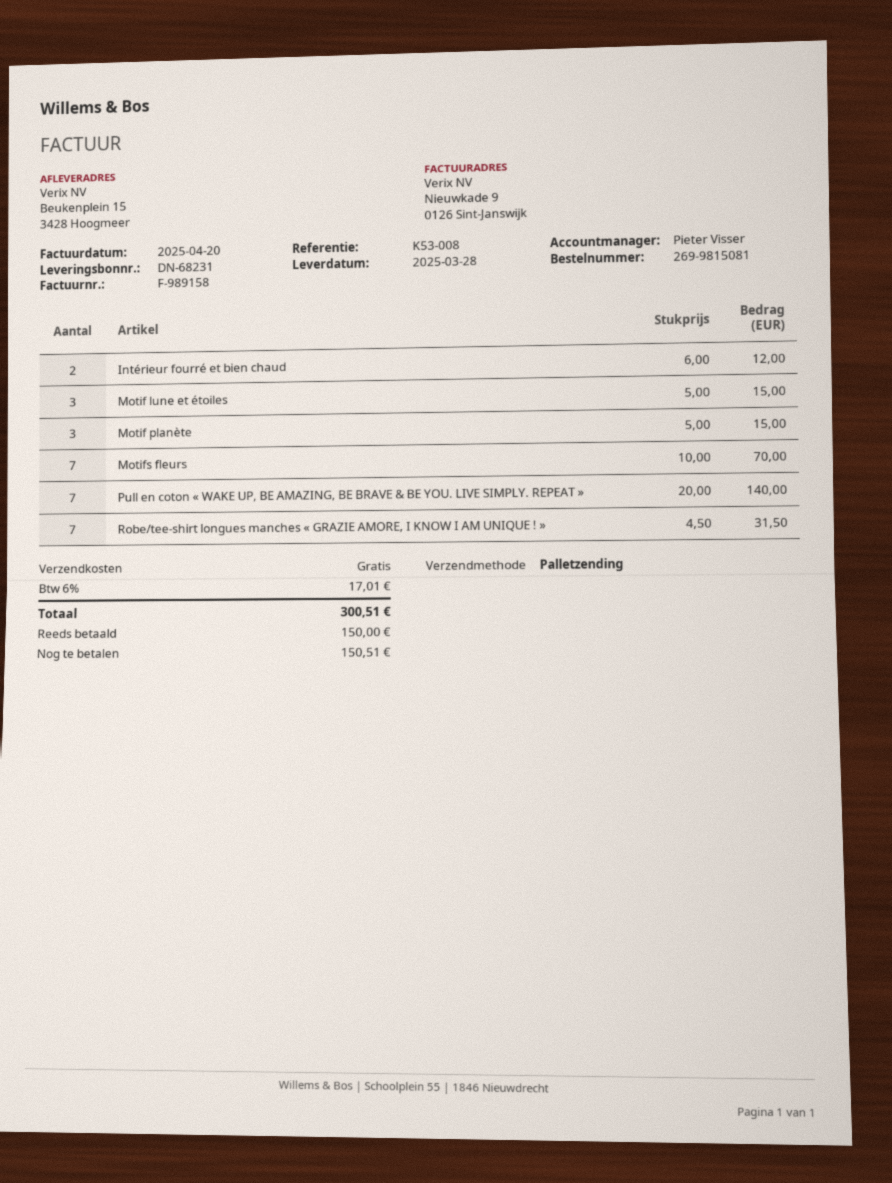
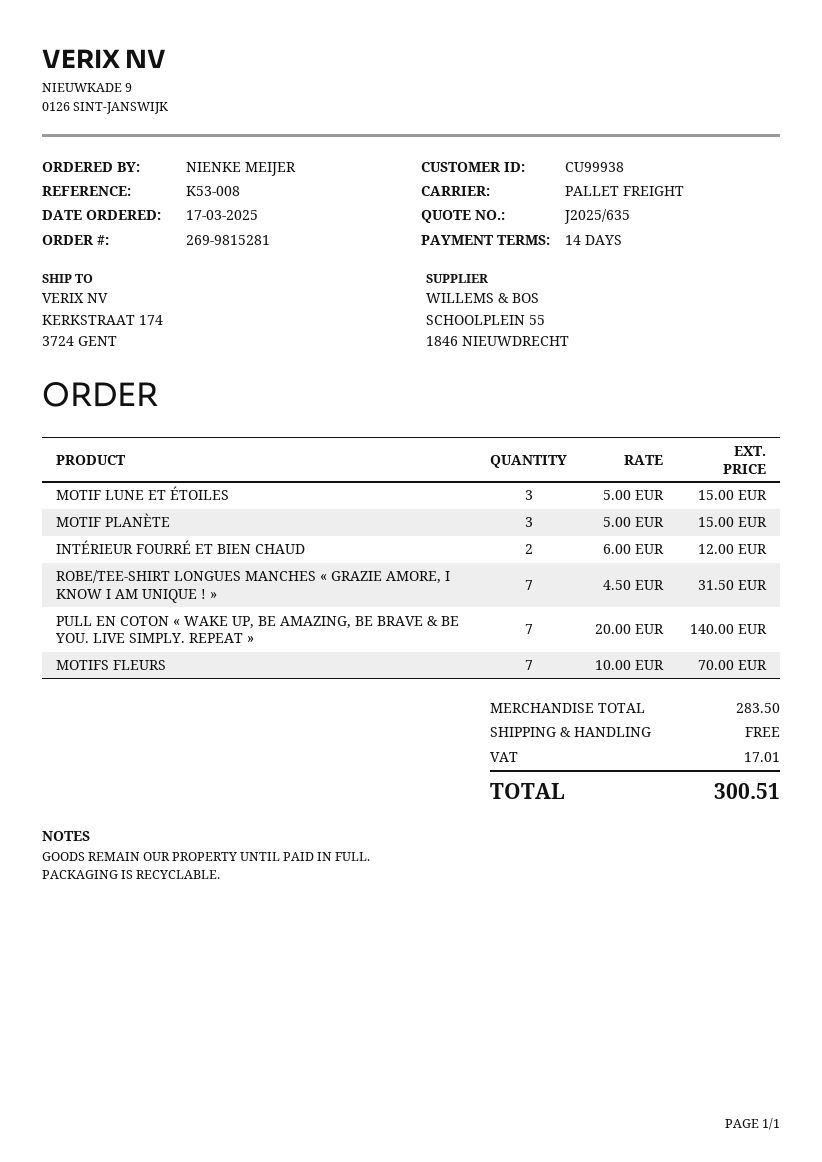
order number: 269-9815081 -> 269-9815281
ship to: Beukenplein 15, 3428 Hoogmeer -> KERKSTRAAT 174, 3724 GENT

